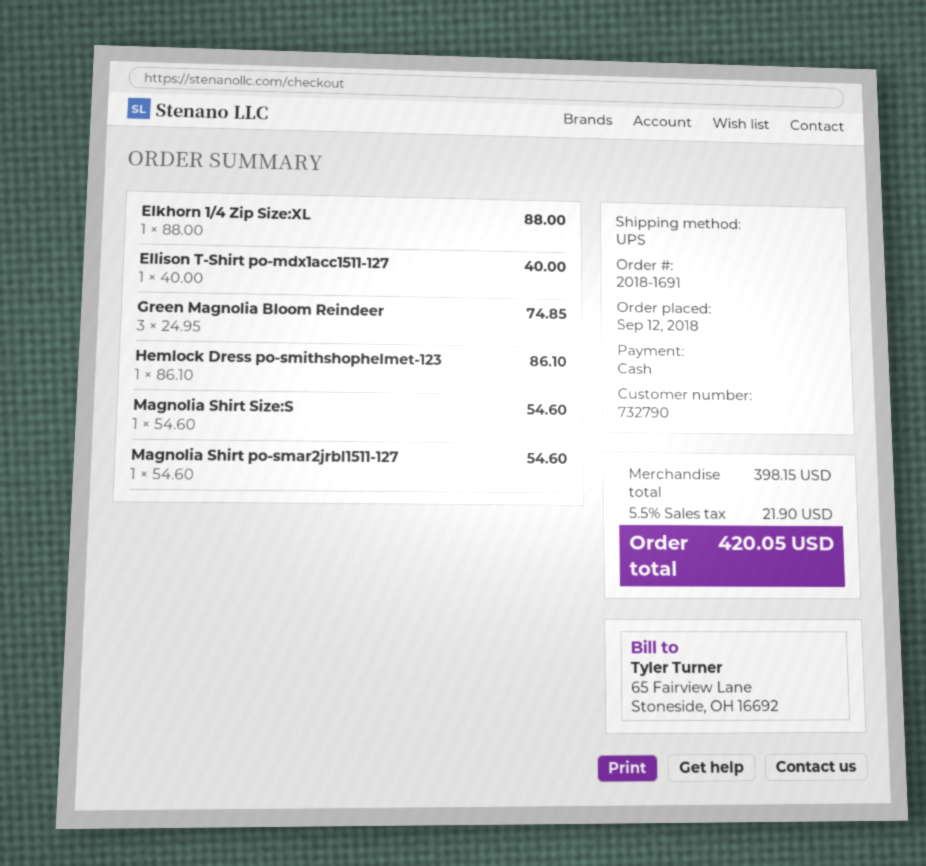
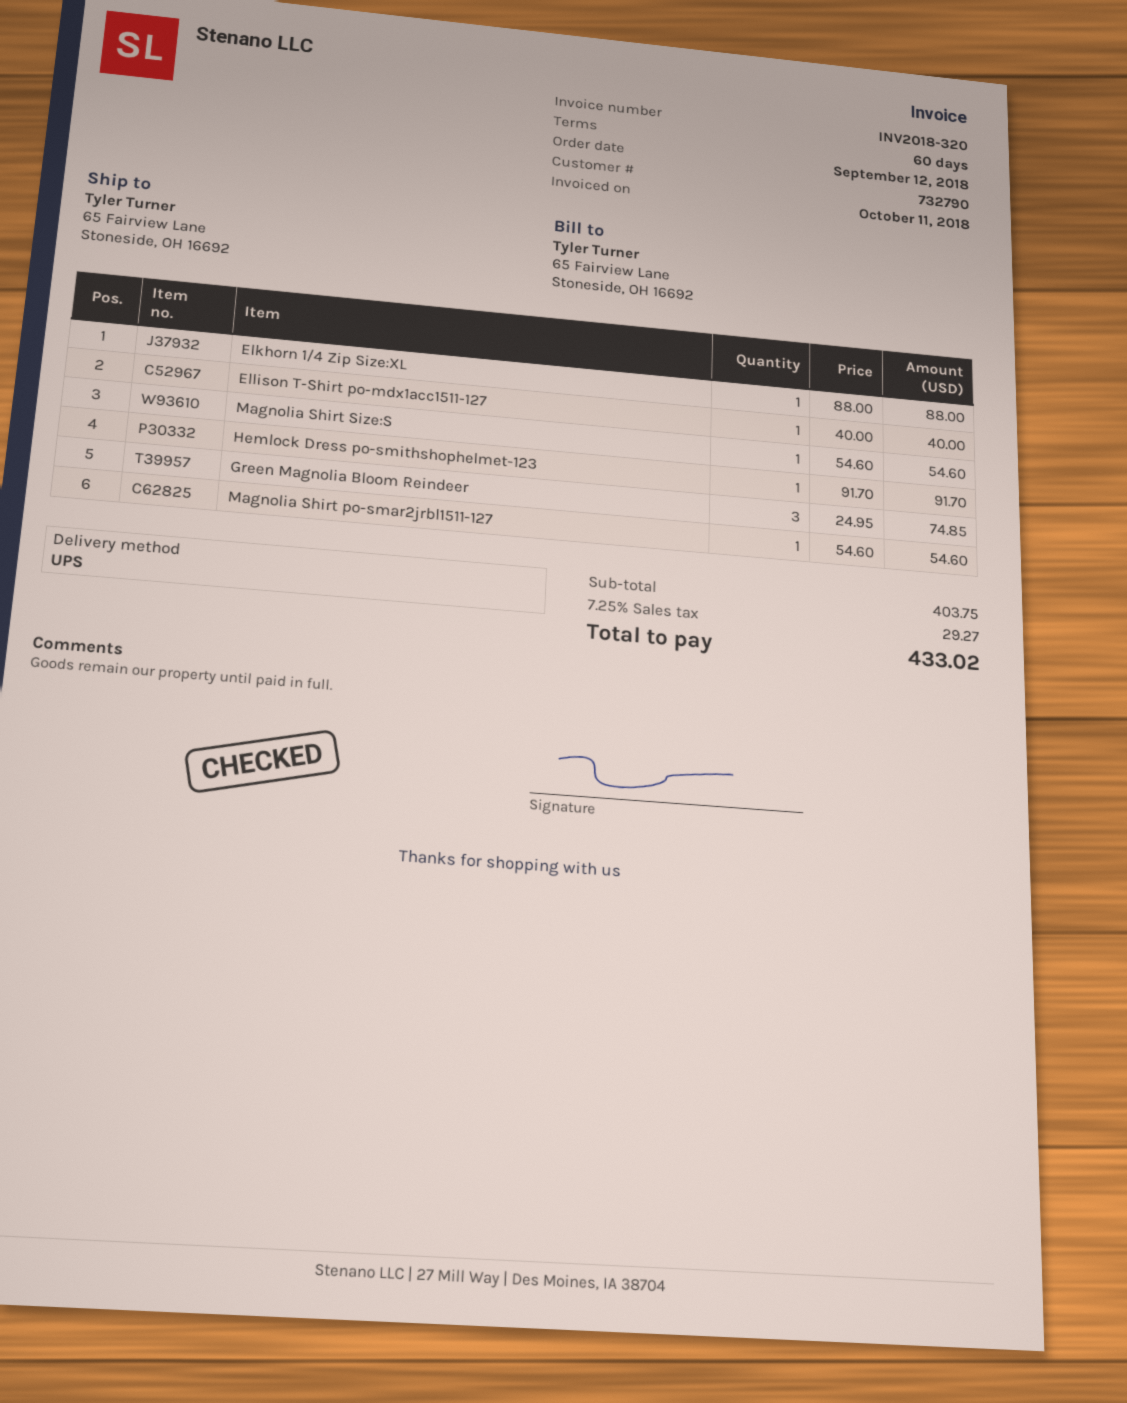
Hemlock Dress po-smithshophelmet-123: 1 x 86.10 = 86.10 -> 1 x 91.70 = 91.70
subtotal: 398.15 -> 403.75
tax: 5.5% = 21.90 -> 7.25% = 29.27
total: 420.05 -> 433.02

